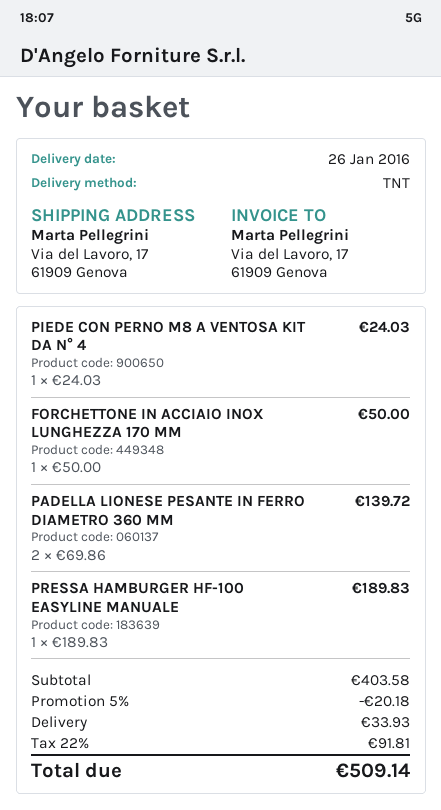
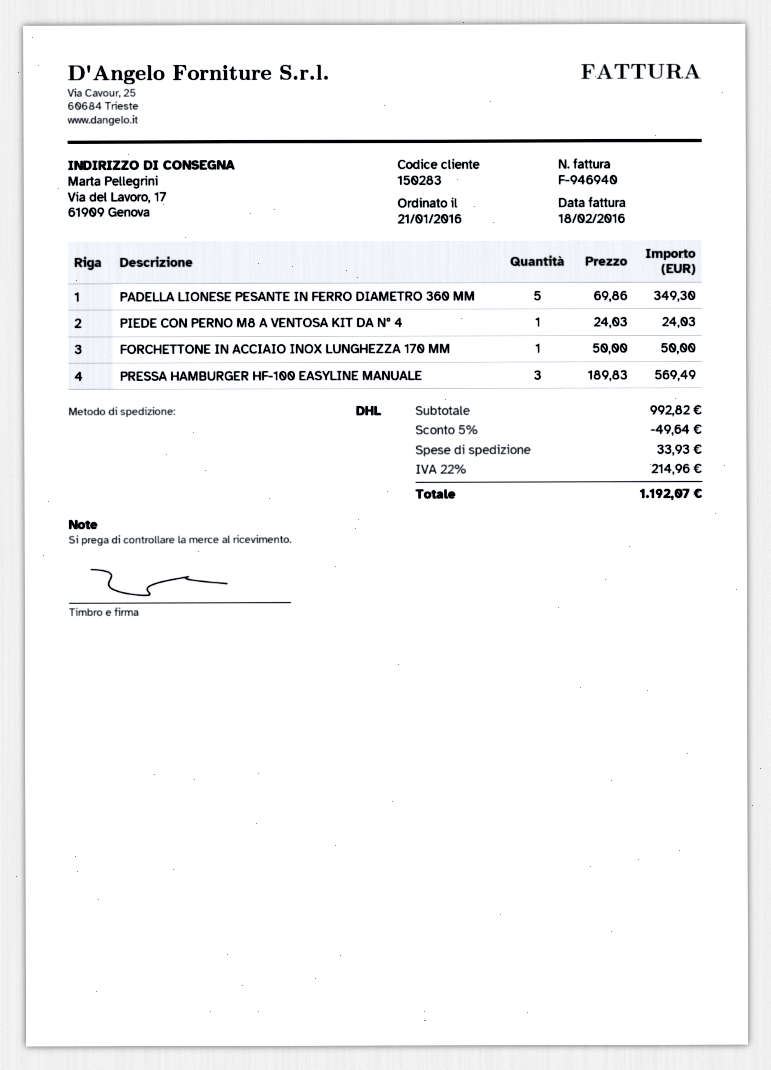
shipping method: TNT -> DHL
PADELLA LIONESE PESANTE IN FERRO DIAMETRO 360 MM: 2 x 69.86 = 139.72 -> 5 x 69.86 = 349.30
PRESSA HAMBURGER HF-100 EASYLINE MANUALE: 1 x 189.83 = 189.83 -> 3 x 189.83 = 569.49
subtotal: 403.58 -> 992.82
discount: 5% = 20.18 -> 5% = 49.64
tax: 22% = 91.81 -> 22% = 214.96
total: 509.14 -> 1192.07

